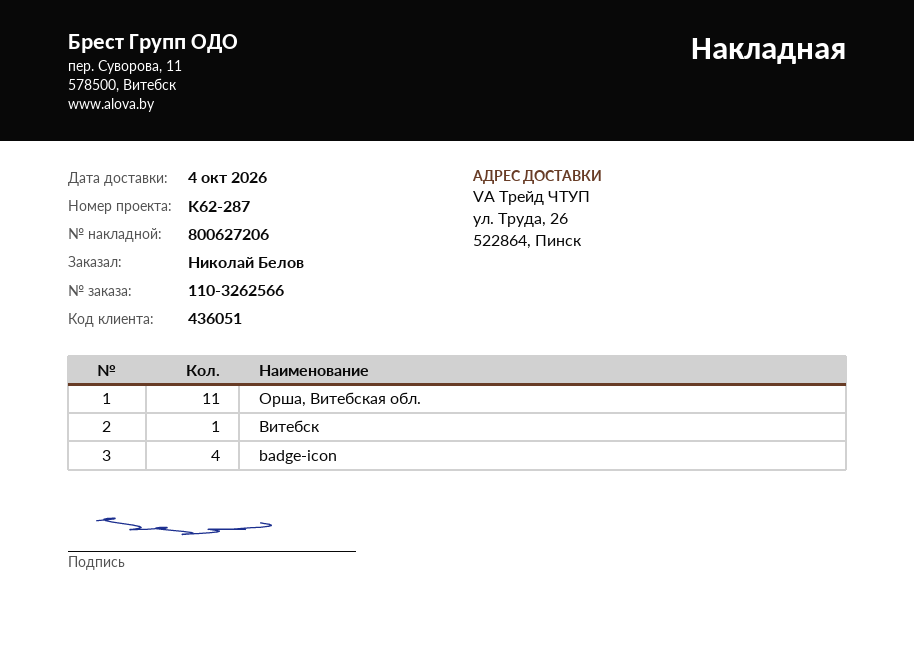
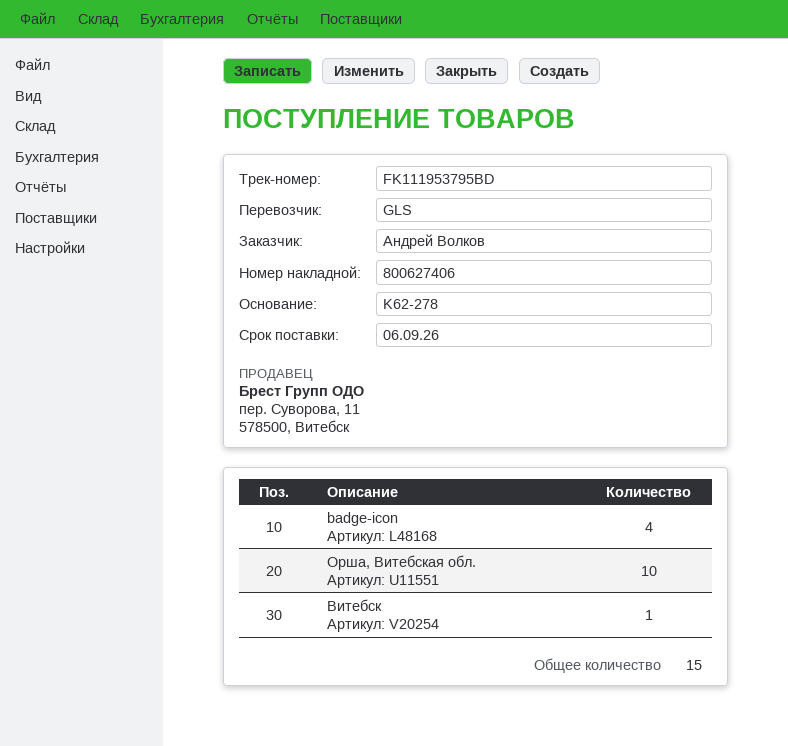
delivery note number: 800627206 -> 800627406
delivery date: 2026-10-04 -> 2026-09-06
reference: K62-287 -> K62-278
ordered by: Николай Белов -> Андрей Волков
Орша, Витебская обл.: 11 -> 10

